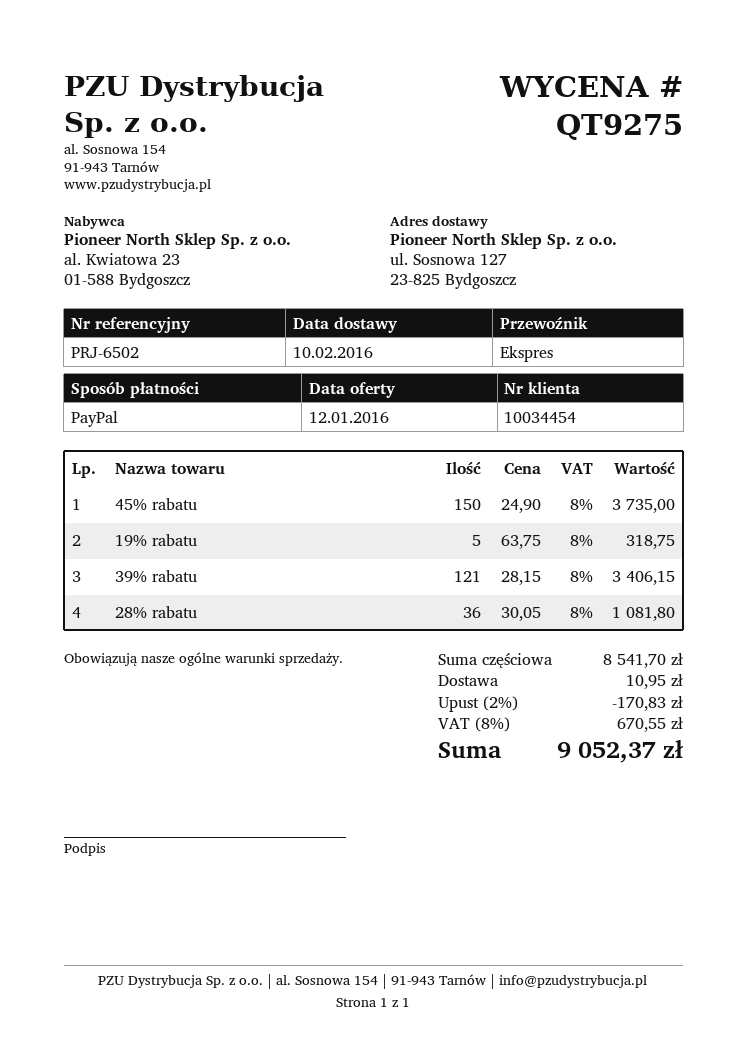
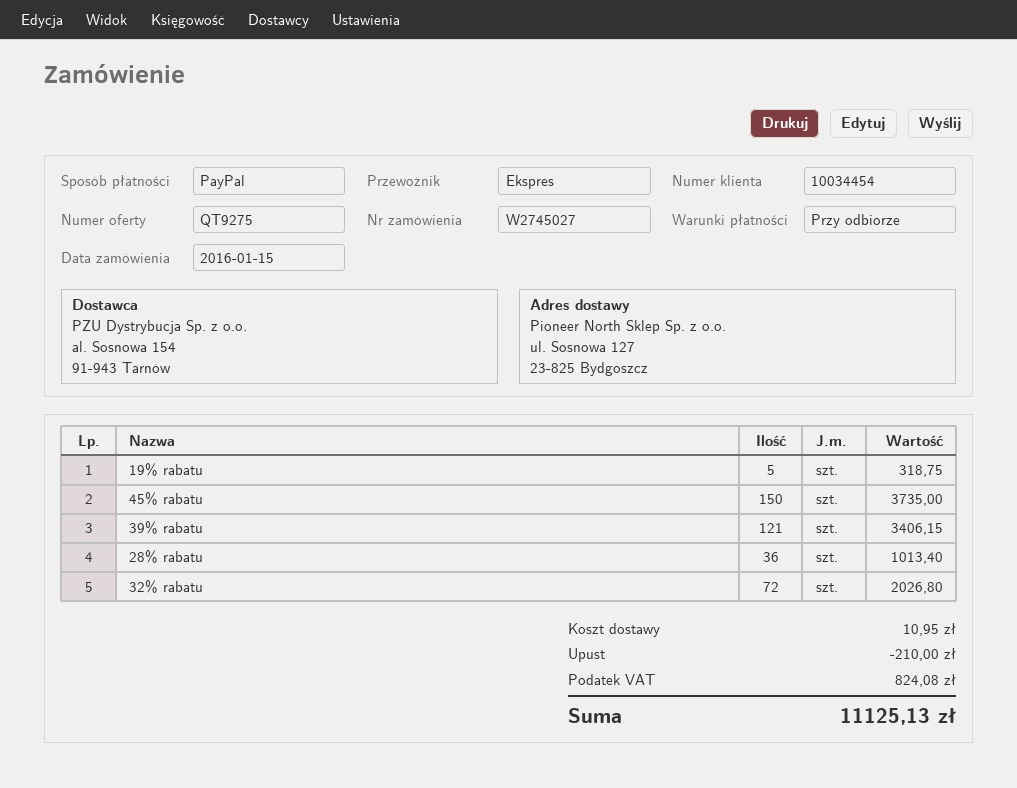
28% rabatu: 36 for 1081.80 -> 36 for 1013.40
32% rabatu: none -> 72 for 2026.80
discount: 170.83 -> 210.00
tax: 670.55 -> 824.08
total: 9052.37 -> 11125.13

